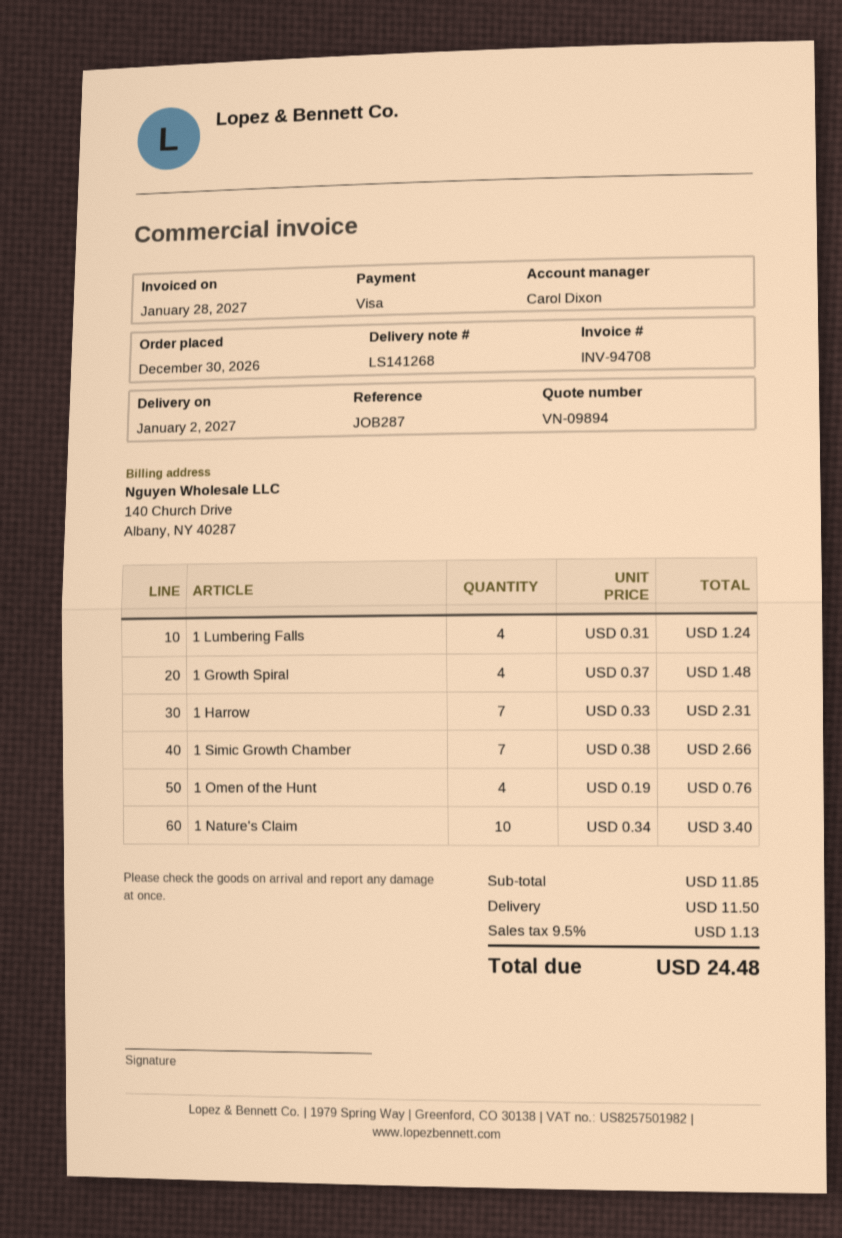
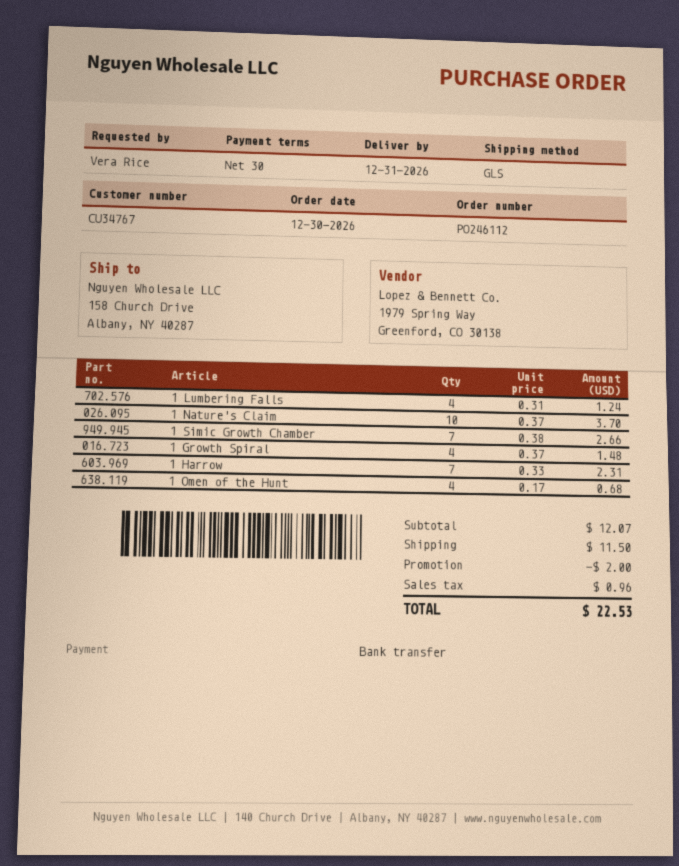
delivery date: 2027-01-02 -> 2026-12-31
payment method: Visa -> bank transfer
1 Omen of the Hunt: 4 x 0.19 = 0.76 -> 4 x 0.17 = 0.68
1 Nature's Claim: 10 x 0.34 = 3.40 -> 10 x 0.37 = 3.70
subtotal: 11.85 -> 12.07
discount: none -> 2.00
tax: 1.13 -> 0.96
total: 24.48 -> 22.53

